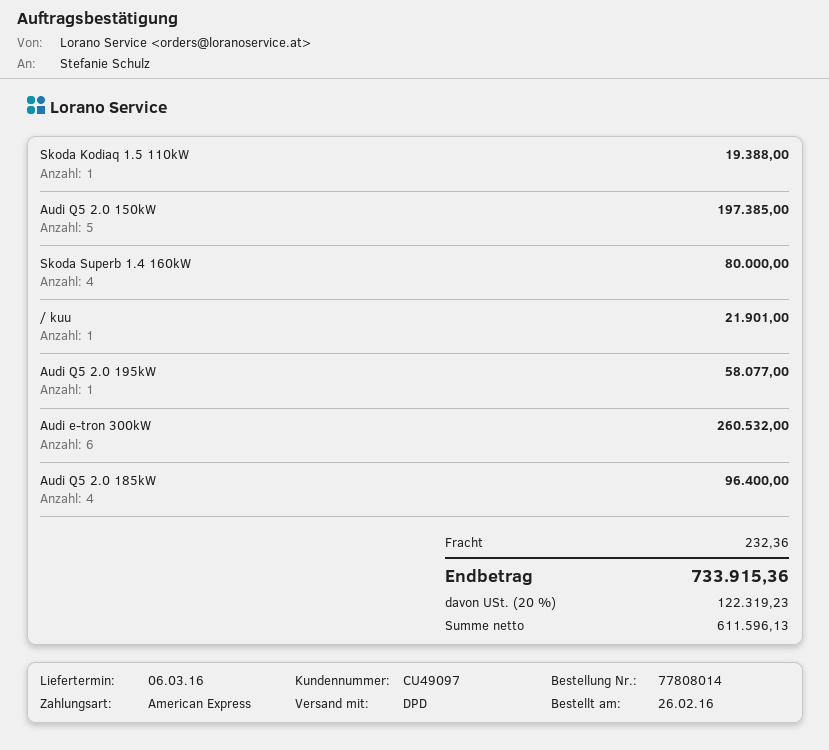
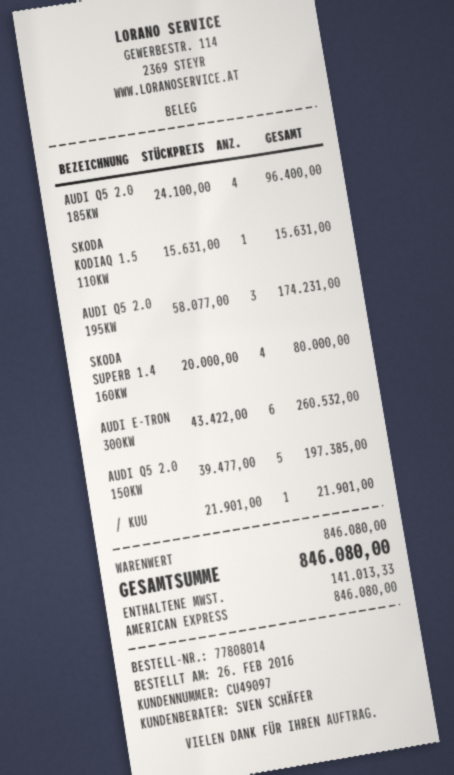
Skoda Kodiaq 1.5 110kW: 1 for 19388.00 -> 1 for 15631.00
Audi Q5 2.0 195kW: 1 for 58077.00 -> 3 for 174231.00
shipping: 232.36 -> none
tax: 122319.23 -> 141013.33
total: 733915.36 -> 846080.00

